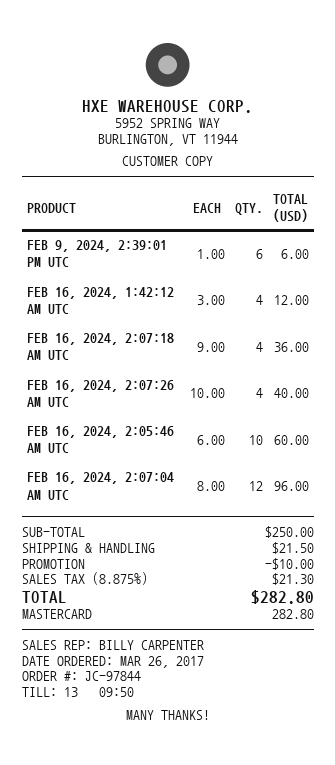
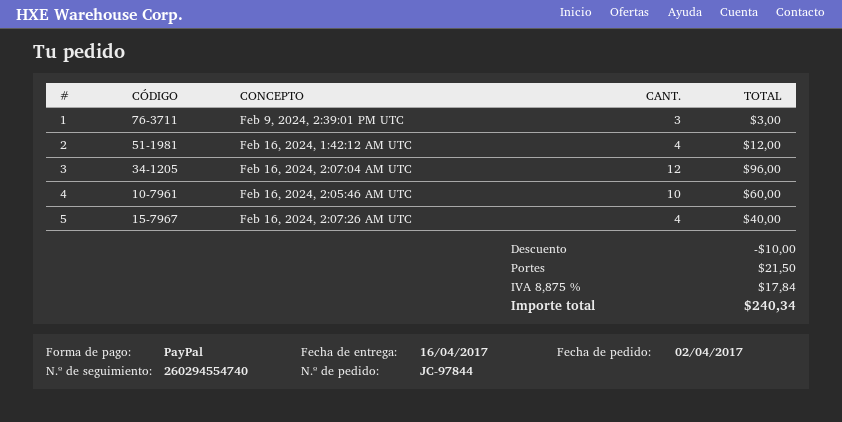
order date: 2017-03-26 -> 2017-04-02
payment method: Mastercard -> PayPal
FEB 9, 2024, 2:39:01 PM UTC: 6 for 6.00 -> 3 for 3.00
FEB 16, 2024, 2:07:18 AM UTC: 4 for 36.00 -> none
tax: 8.875% = 21.30 -> 8.875% = 17.84
total: 282.80 -> 240.34

